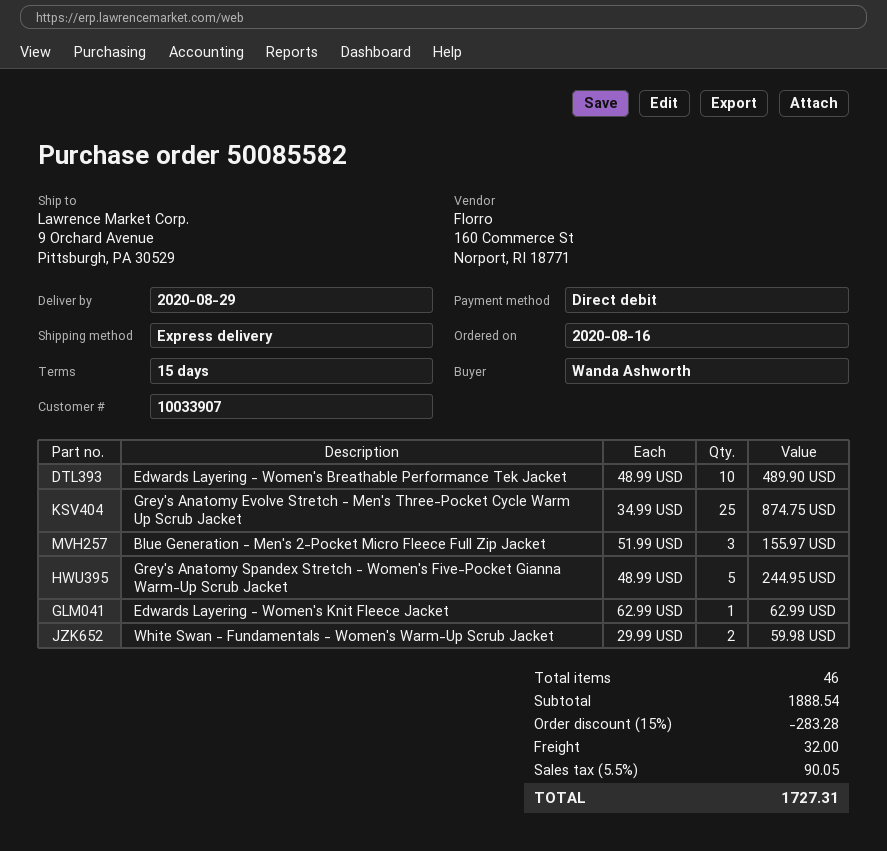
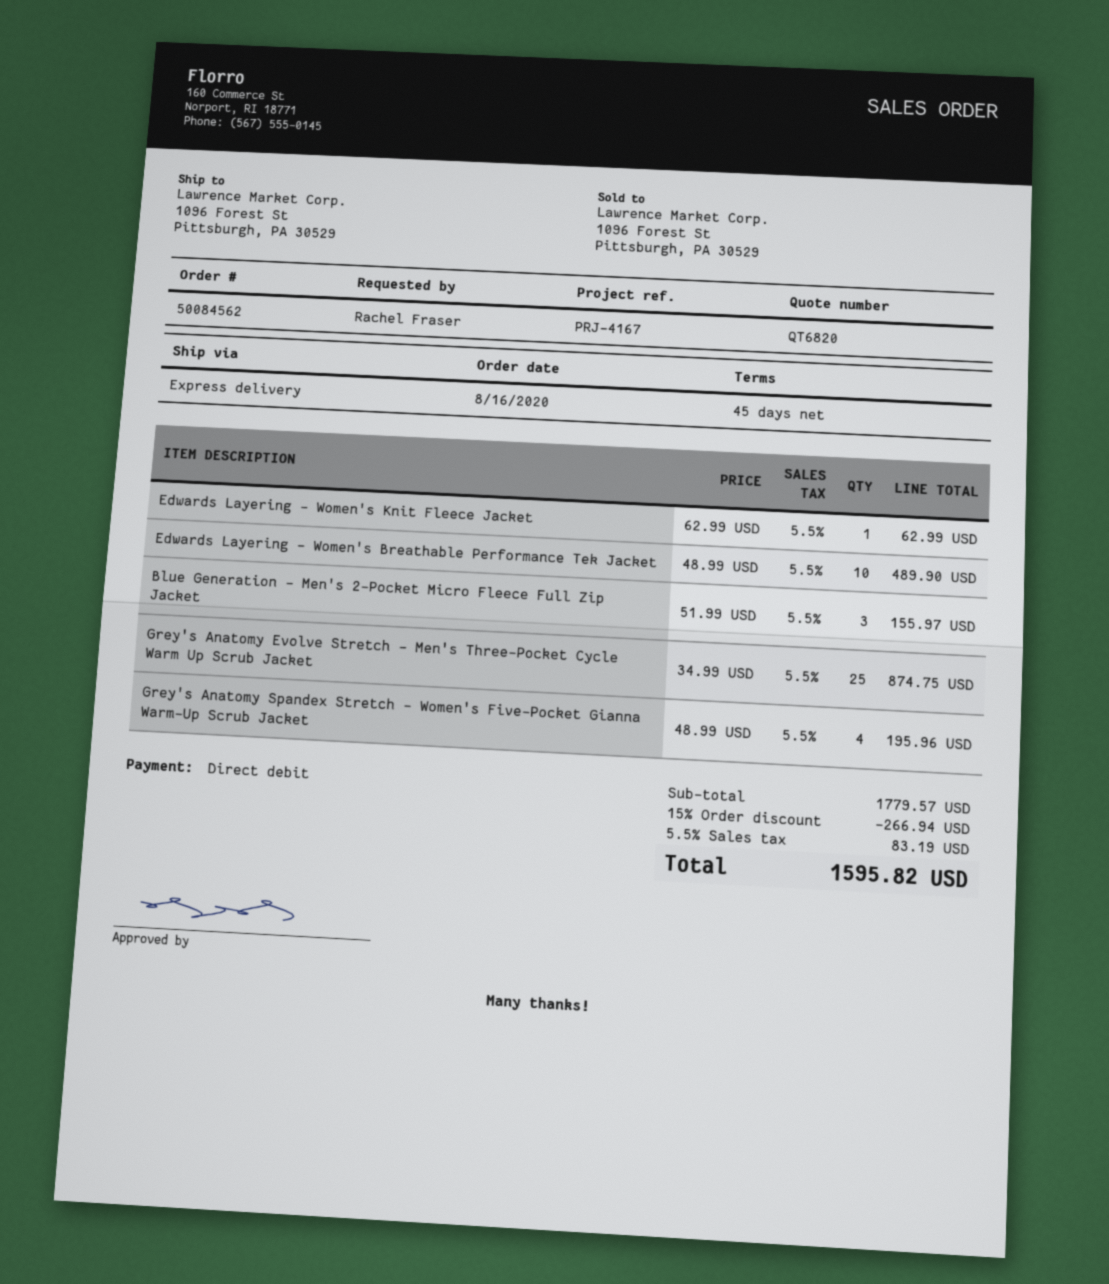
order number: 50085582 -> 50084562
payment terms: 15 days -> 45 days
ordered by: Wanda Ashworth -> Rachel Fraser
ship to: 9 Orchard Avenue, Pittsburgh, PA 30529 -> 1096 Forest St, Pittsburgh, PA 30529
Grey's Anatomy Spandex Stretch - Women's Five-Pocket Gianna Warm-Up Scrub Jacket: 5 x 48.99 = 244.95 -> 4 x 48.99 = 195.96
White Swan - Fundamentals - Women's Warm-Up Scrub Jacket: 2 x 29.99 = 59.98 -> none
subtotal: 1888.54 -> 1779.57
discount: 15% = 283.28 -> 15% = 266.94
shipping: 32.00 -> none
tax: 5.5% = 90.05 -> 5.5% = 83.19
total: 1727.31 -> 1595.82

